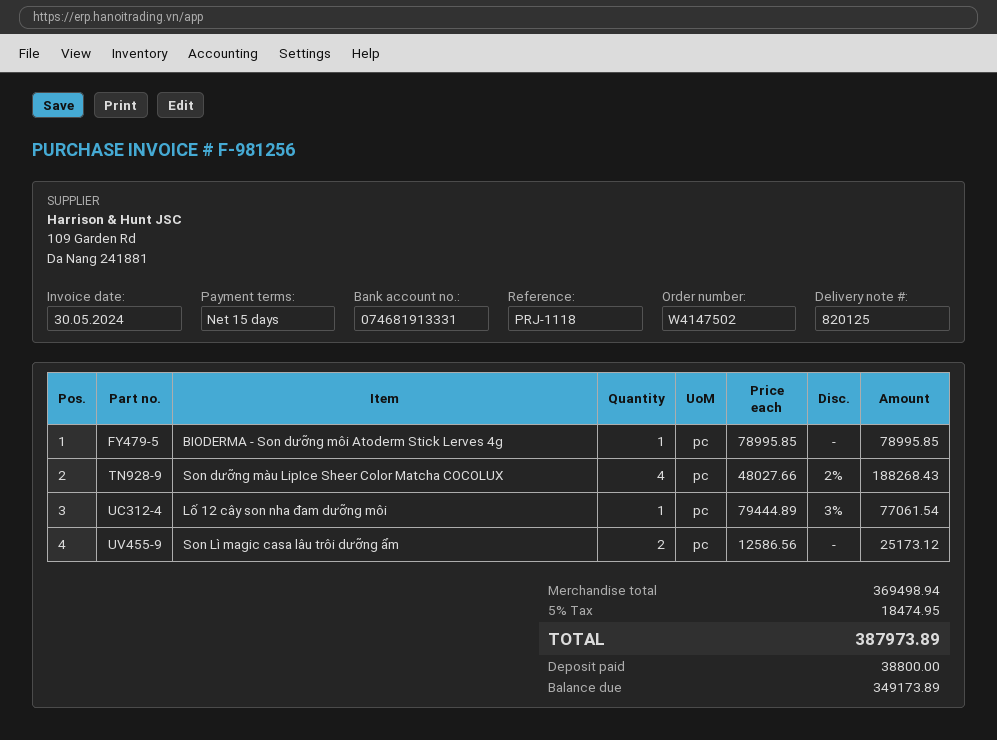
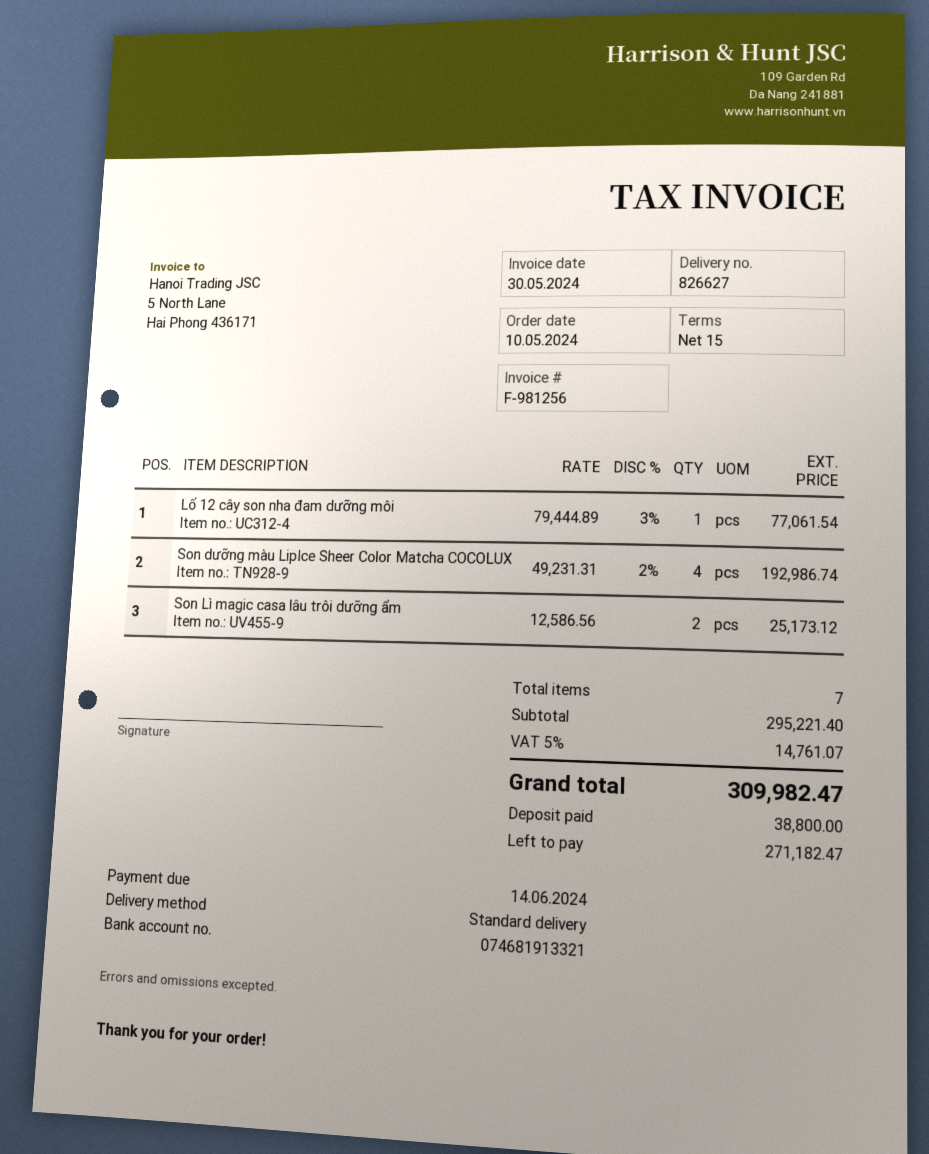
delivery note number: 820125 -> 826627
bank account: 074681913331 -> 074681913321
BIODERMA - Son dưỡng môi Atoderm Stick Lerves 4g: 1 x 78995.85 = 78995.85 -> none
Son dưỡng màu LipIce Sheer Color Matcha COCOLUX: 4 x 48027.66 - 2% = 188268.43 -> 4 x 49231.31 - 2% = 192986.74
subtotal: 369498.94 -> 295221.40
tax: 5% = 18474.95 -> 5% = 14761.07
total: 387973.89 -> 309982.47
balance: 349173.89 -> 271182.47

